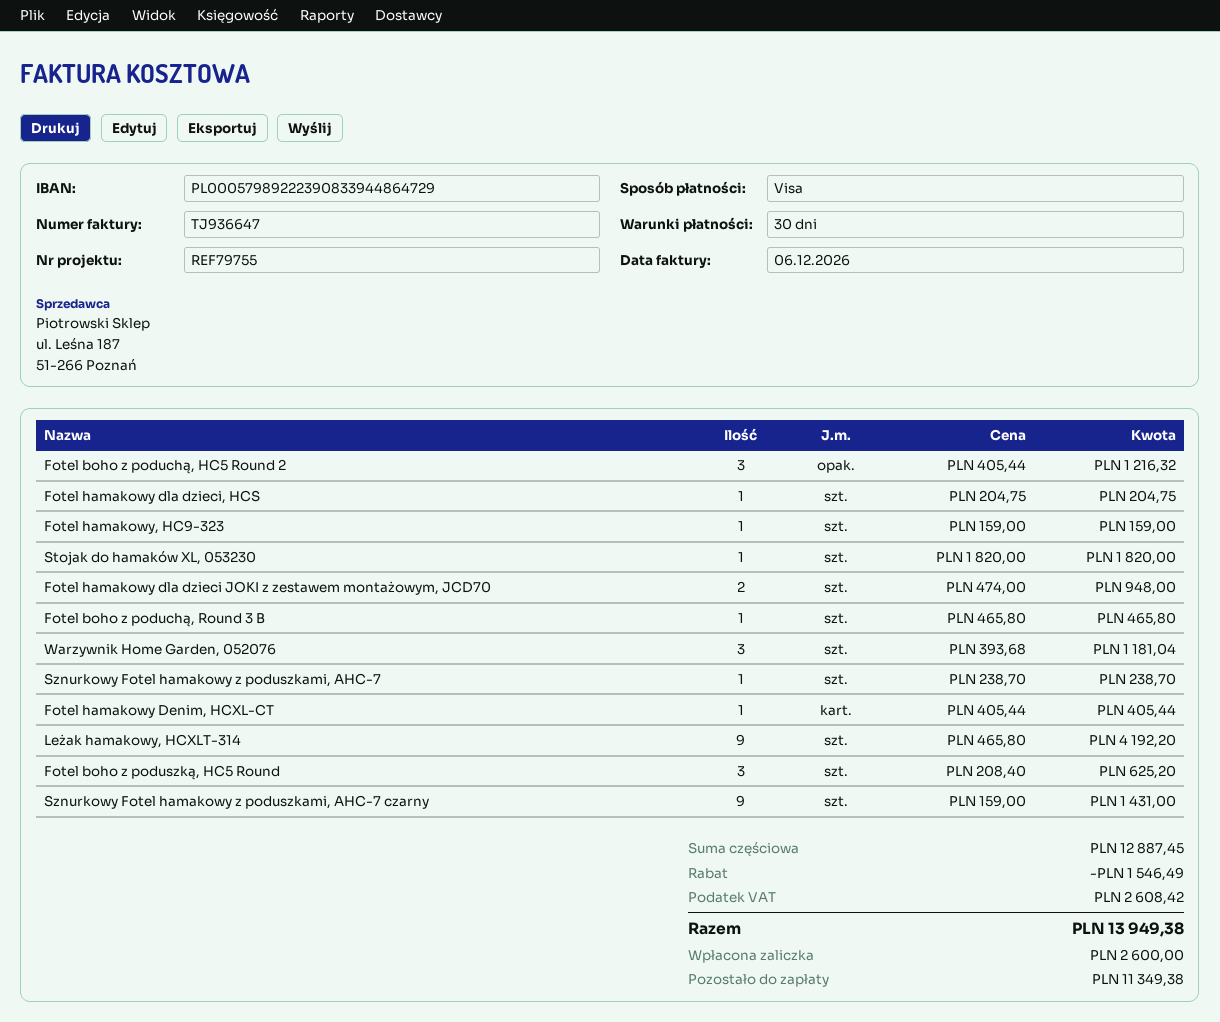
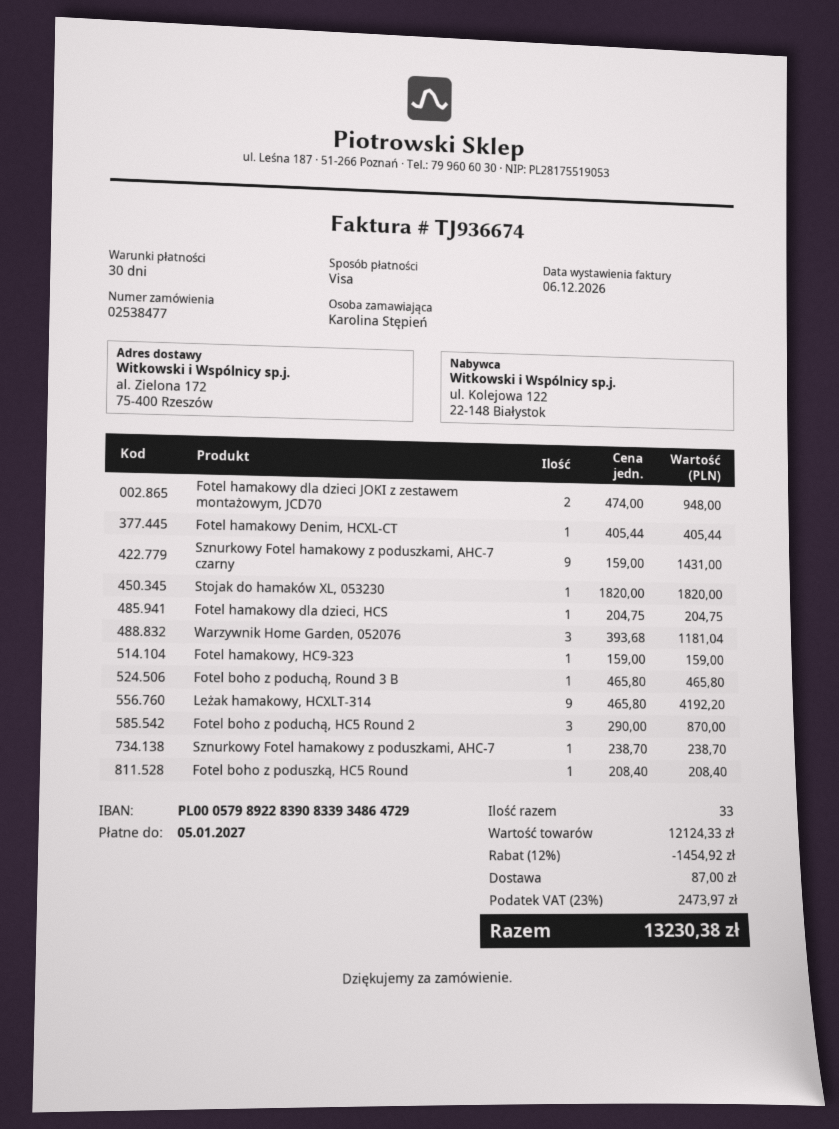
invoice number: TJ936647 -> TJ936674
bank account: PL00057989222390833944864729 -> PL00057989228390833934864729
Fotel boho z poduchą, HC5 Round 2: 3 x 405.44 = 1216.32 -> 3 x 290.00 = 870.00
Fotel boho z poduszką, HC5 Round: 3 x 208.40 = 625.20 -> 1 x 208.40 = 208.40
subtotal: 12887.45 -> 12124.33
discount: 1546.49 -> 1454.92
shipping: none -> 87.00
tax: 2608.42 -> 2473.97
total: 13949.38 -> 13230.38

